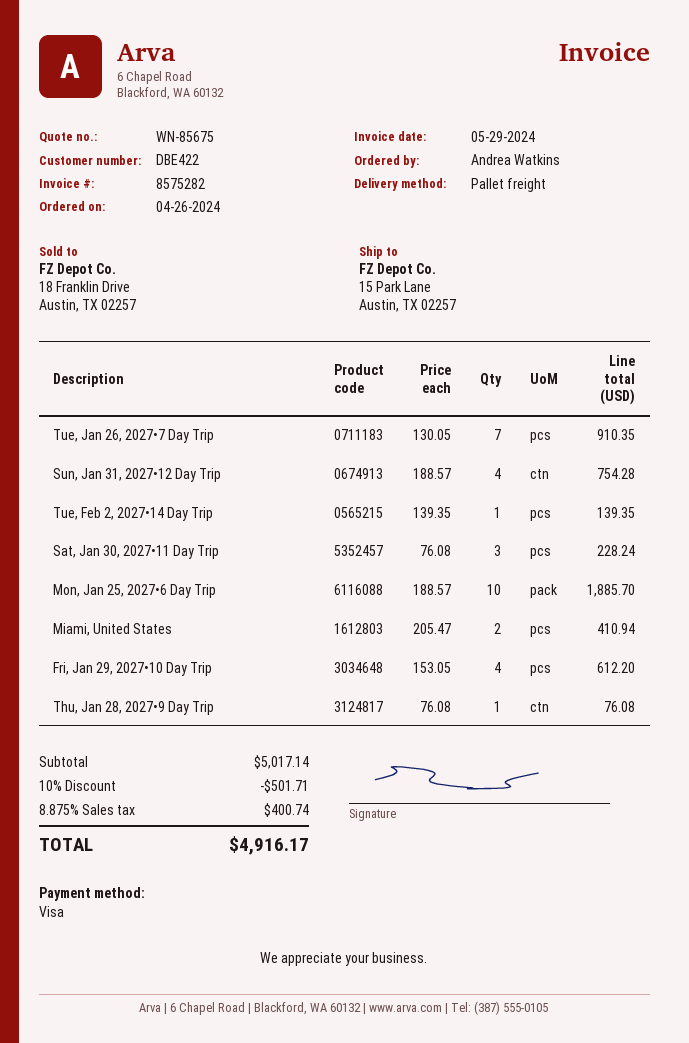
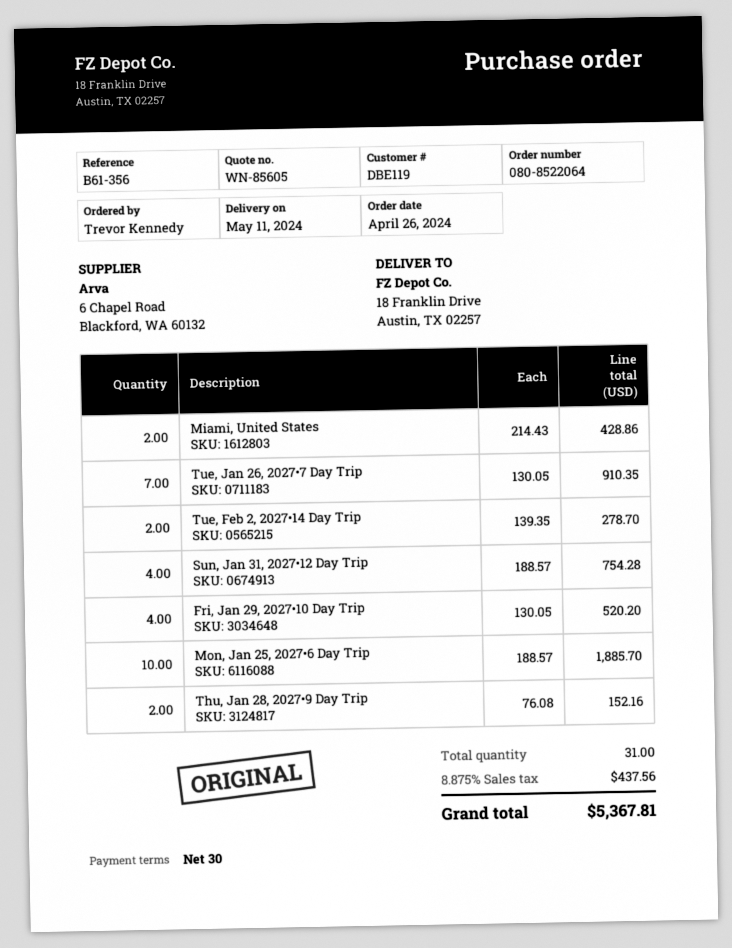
quote number: WN-85675 -> WN-85605
customer number: DBE422 -> DBE119
ordered by: Andrea Watkins -> Trevor Kennedy
ship to: 15 Park Lane, Austin, TX 02257 -> 18 Franklin Drive, Austin, TX 02257
Tue, Feb 2, 2027•14 Day Trip: 1 x 139.35 = 139.35 -> 2 x 139.35 = 278.70
Sat, Jan 30, 2027•11 Day Trip: 3 x 76.08 = 228.24 -> none
Miami, United States: 2 x 205.47 = 410.94 -> 2 x 214.43 = 428.86
Fri, Jan 29, 2027•10 Day Trip: 4 x 153.05 = 612.20 -> 4 x 130.05 = 520.20
Thu, Jan 28, 2027•9 Day Trip: 1 x 76.08 = 76.08 -> 2 x 76.08 = 152.16
discount: 10% = 501.71 -> none
tax: 8.875% = 400.74 -> 8.875% = 437.56
total: 4916.17 -> 5367.81

